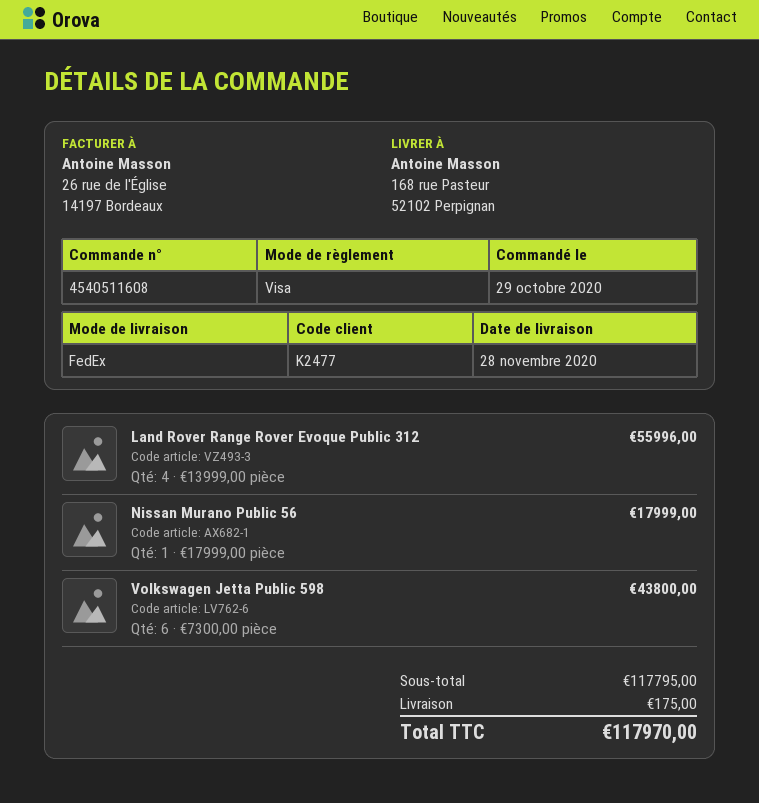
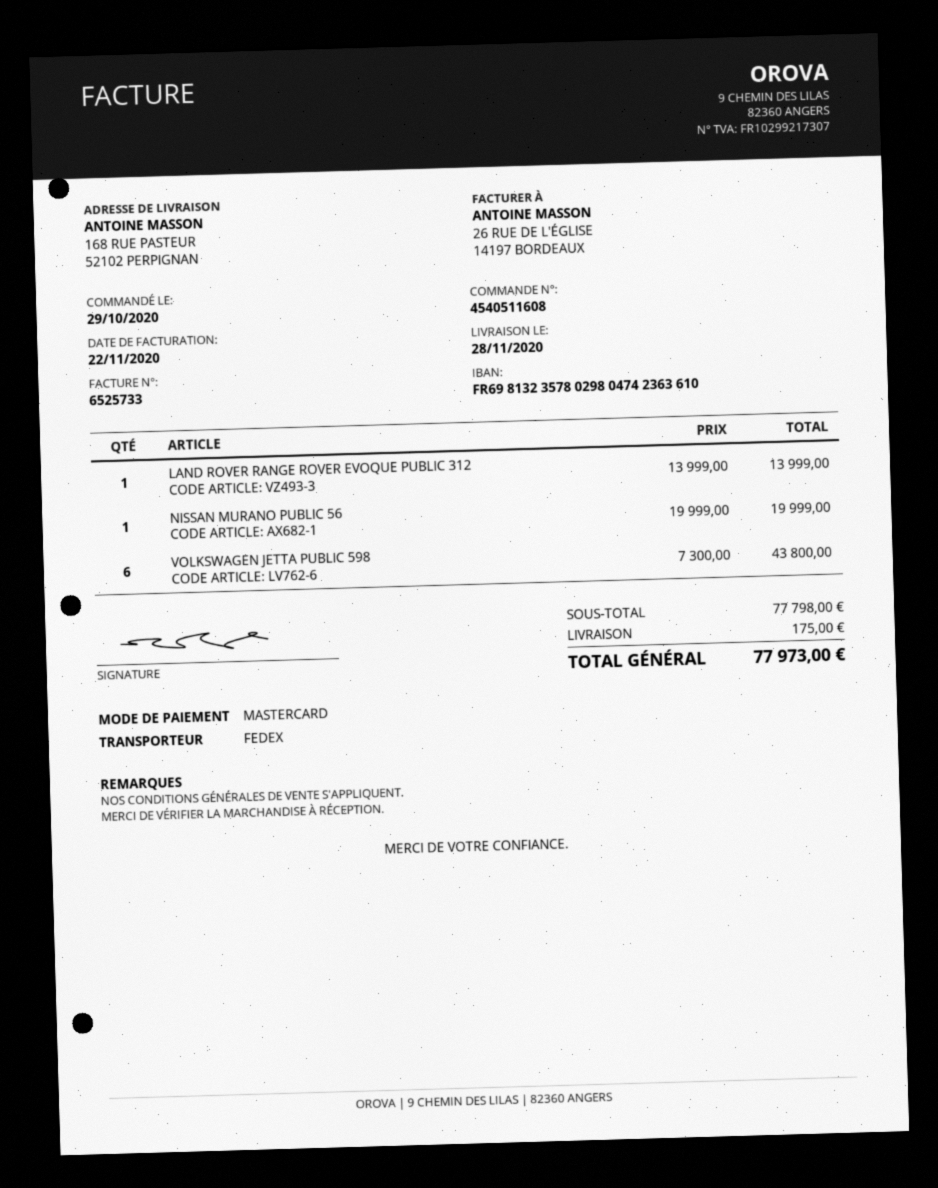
payment method: Visa -> Mastercard
Land Rover Range Rover Evoque Public 312: 4 x 13999.00 = 55996.00 -> 1 x 13999.00 = 13999.00
Nissan Murano Public 56: 1 x 17999.00 = 17999.00 -> 1 x 19999.00 = 19999.00
subtotal: 117795.00 -> 77798.00
total: 117970.00 -> 77973.00

